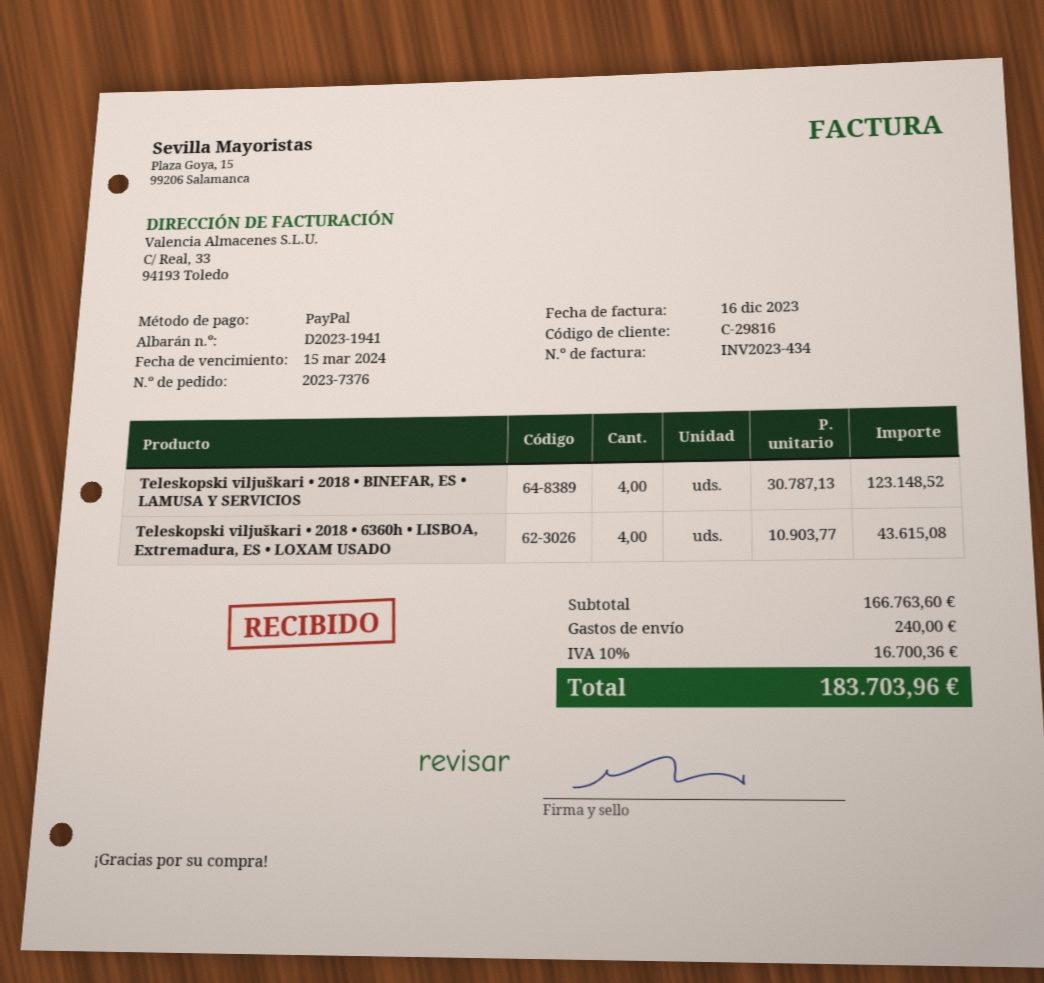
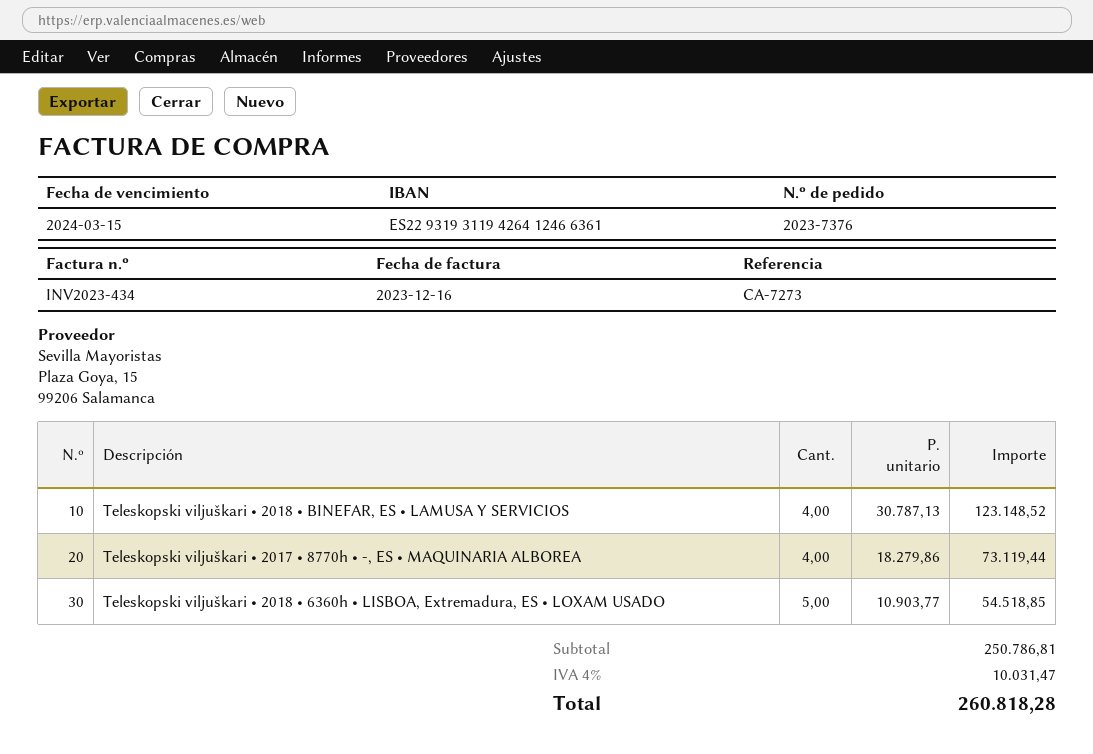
Teleskopski viljuškari • 2018 • 6360h • LISBOA, Extremadura, ES • LOXAM USADO: 4 x 10903.77 = 43615.08 -> 5 x 10903.77 = 54518.85
Teleskopski viljuškari • 2017 • 8770h • -, ES • MAQUINARIA ALBOREA: none -> 4 x 18279.86 = 73119.44
subtotal: 166763.60 -> 250786.81
shipping: 240.00 -> none
tax: 10% = 16700.36 -> 4% = 10031.47
total: 183703.96 -> 260818.28

